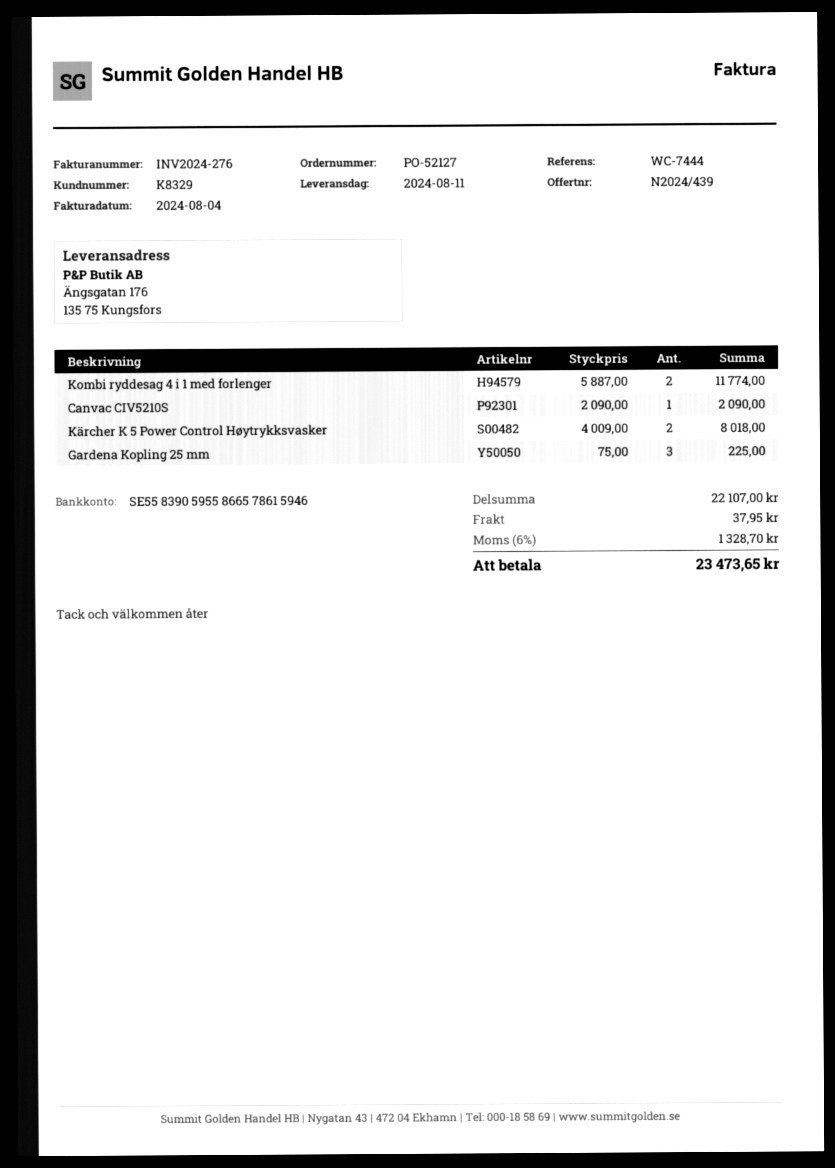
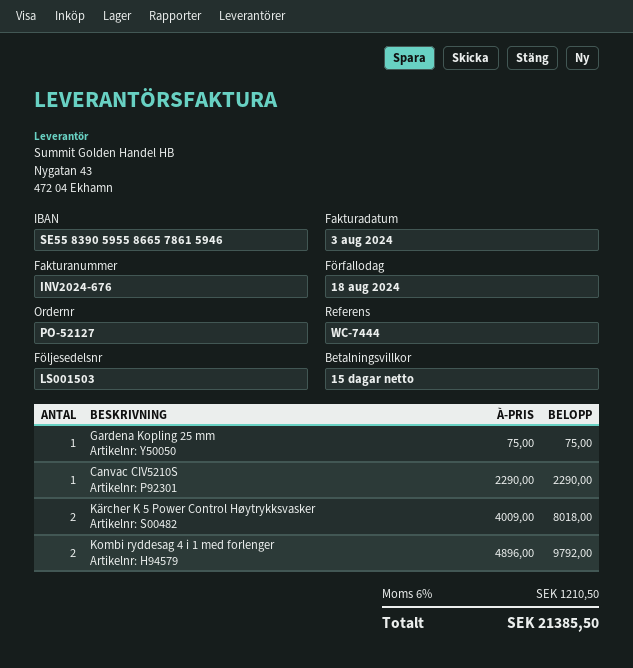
invoice number: INV2024-276 -> INV2024-676
invoice date: 2024-08-04 -> 2024-08-03
Kombi ryddesag 4 i 1 med forlenger: 2 x 5887.00 = 11774.00 -> 2 x 4896.00 = 9792.00
Canvac CIV5210S: 1 x 2090.00 = 2090.00 -> 1 x 2290.00 = 2290.00
Gardena Kopling 25 mm: 3 x 75.00 = 225.00 -> 1 x 75.00 = 75.00
shipping: 37.95 -> none
tax: 6% = 1328.70 -> 6% = 1210.50
total: 23473.65 -> 21385.50

